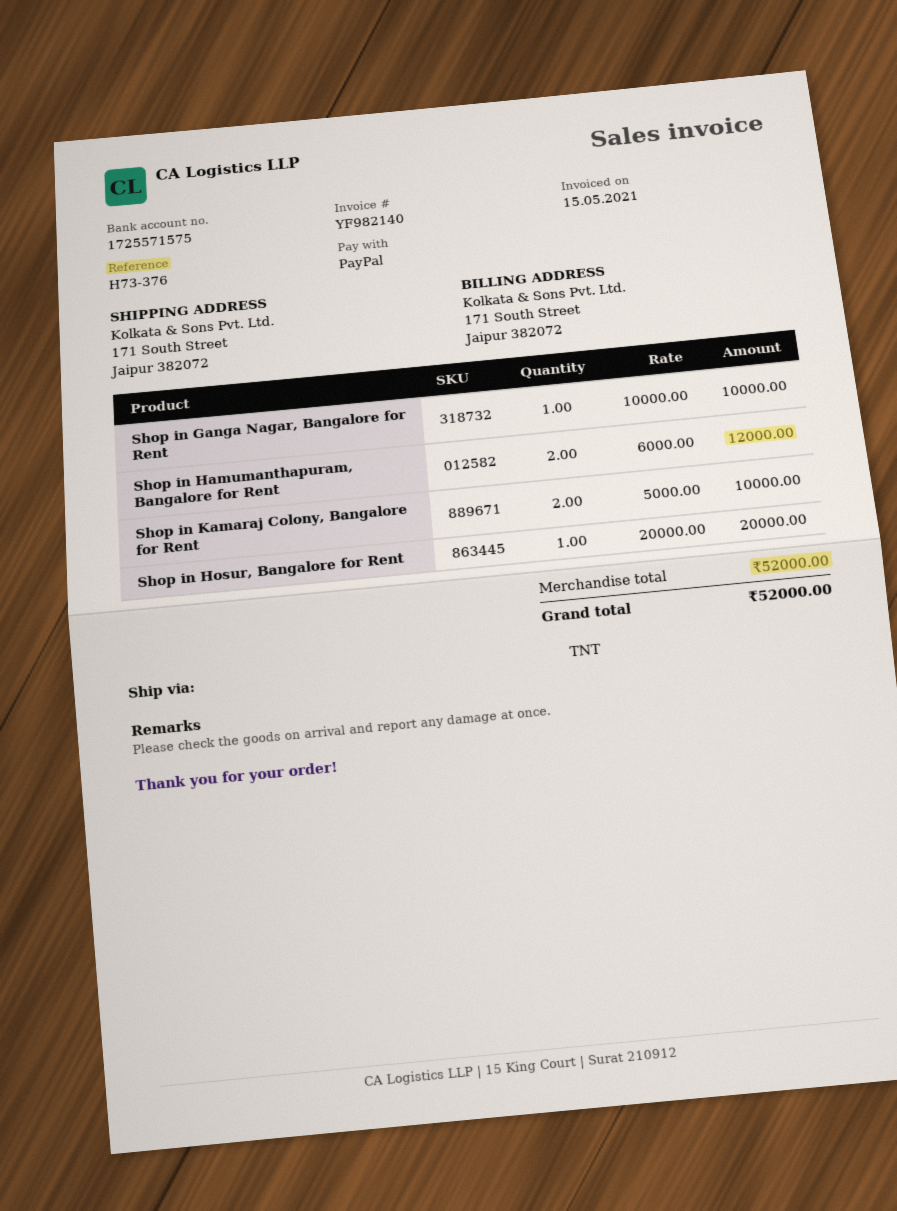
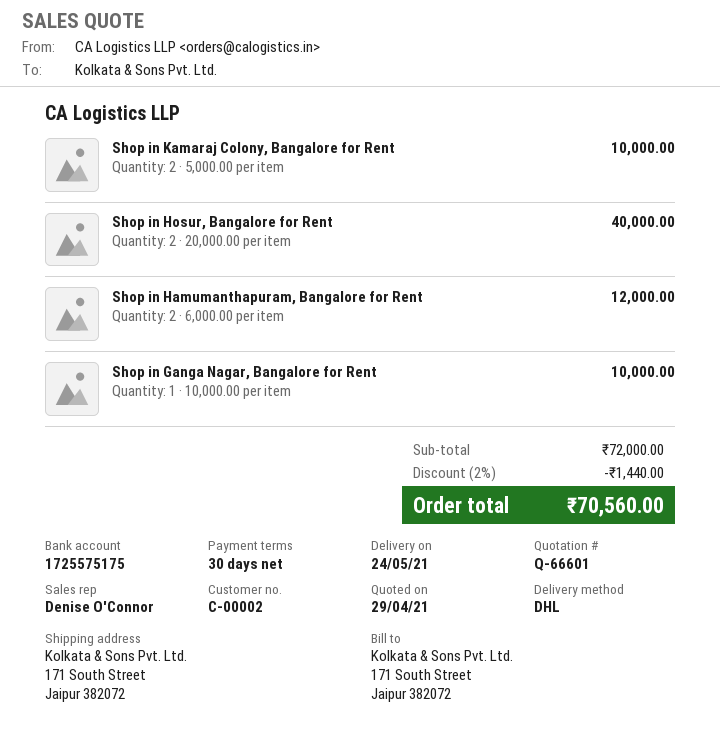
bank account: 1725571575 -> 1725575175
shipping method: TNT -> DHL
Shop in Hosur, Bangalore for Rent: 1 x 20000.00 = 20000.00 -> 2 x 20000.00 = 40000.00
subtotal: 52000.00 -> 72000.00
discount: none -> 2% = 1440.00
total: 52000.00 -> 70560.00

